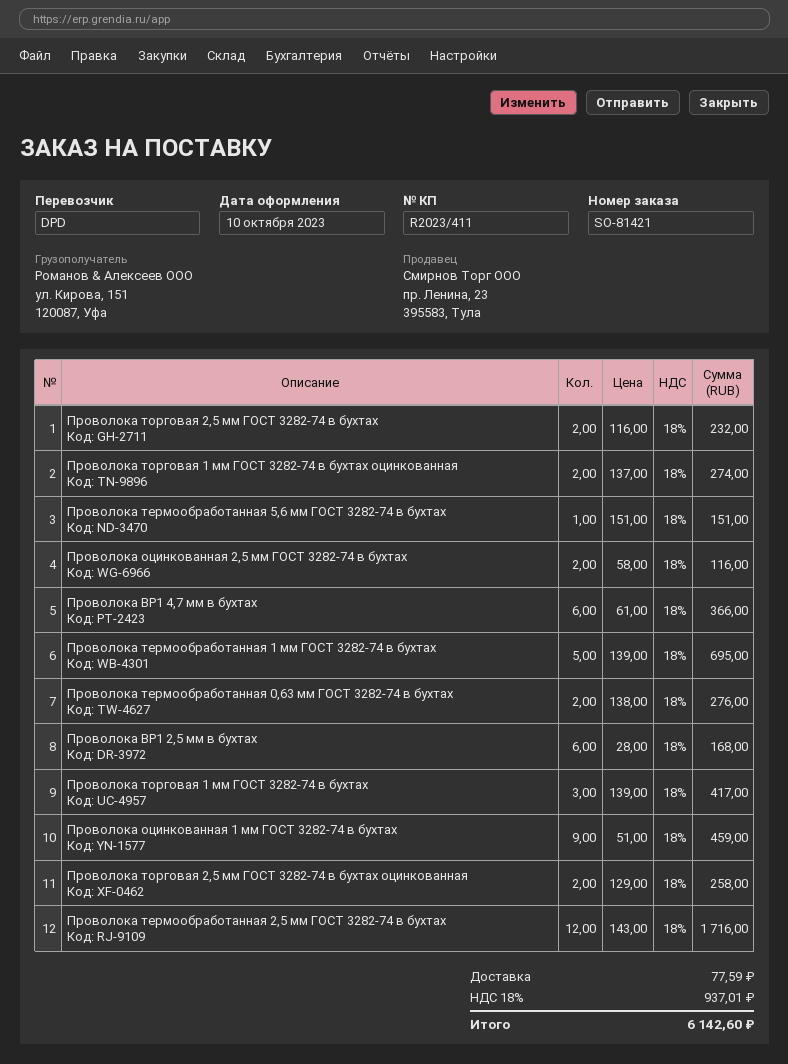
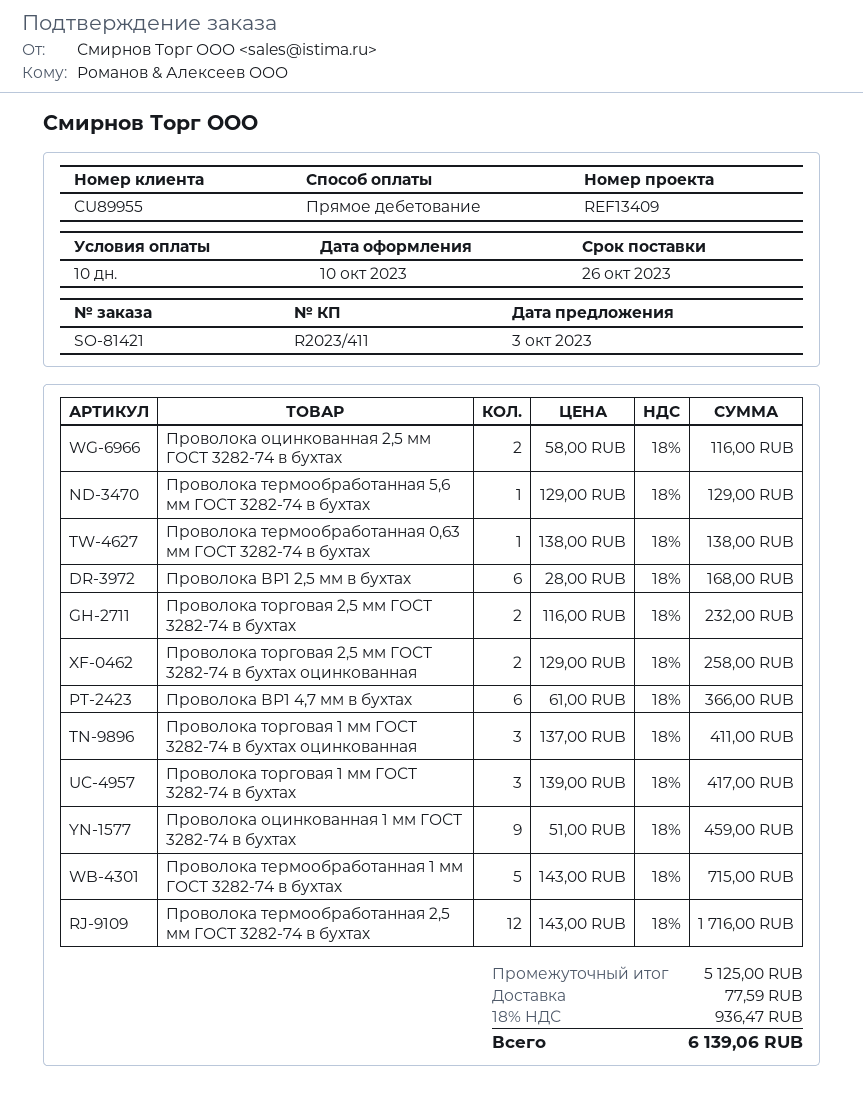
Проволока торговая 1 мм ГОСТ 3282-74 в бухтах оцинкованная: 2 x 137.00 = 274.00 -> 3 x 137.00 = 411.00
Проволока термообработанная 5,6 мм ГОСТ 3282-74 в бухтах: 1 x 151.00 = 151.00 -> 1 x 129.00 = 129.00
Проволока термообработанная 1 мм ГОСТ 3282-74 в бухтах: 5 x 139.00 = 695.00 -> 5 x 143.00 = 715.00
Проволока термообработанная 0,63 мм ГОСТ 3282-74 в бухтах: 2 x 138.00 = 276.00 -> 1 x 138.00 = 138.00
tax: 18% = 937.01 -> 18% = 936.47
total: 6142.60 -> 6139.06

